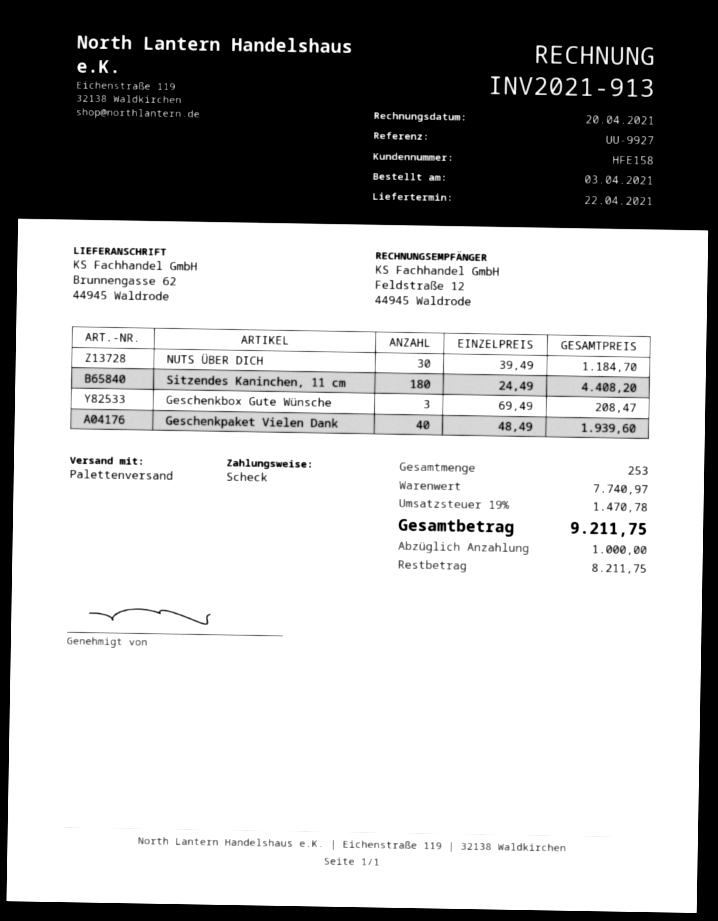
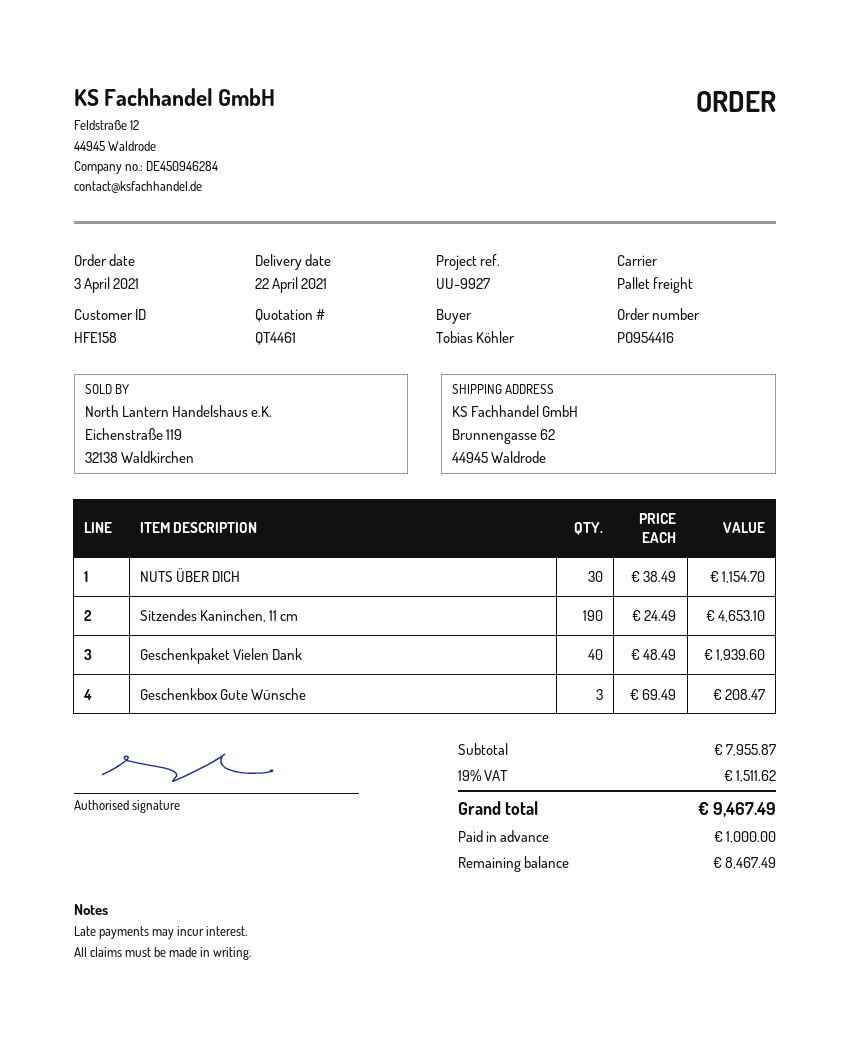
NUTS ÜBER DICH: 30 x 39.49 = 1184.70 -> 30 x 38.49 = 1154.70
Sitzendes Kaninchen, 11 cm: 180 x 24.49 = 4408.20 -> 190 x 24.49 = 4653.10
subtotal: 7740.97 -> 7955.87
tax: 19% = 1470.78 -> 19% = 1511.62
total: 9211.75 -> 9467.49
balance: 8211.75 -> 8467.49

